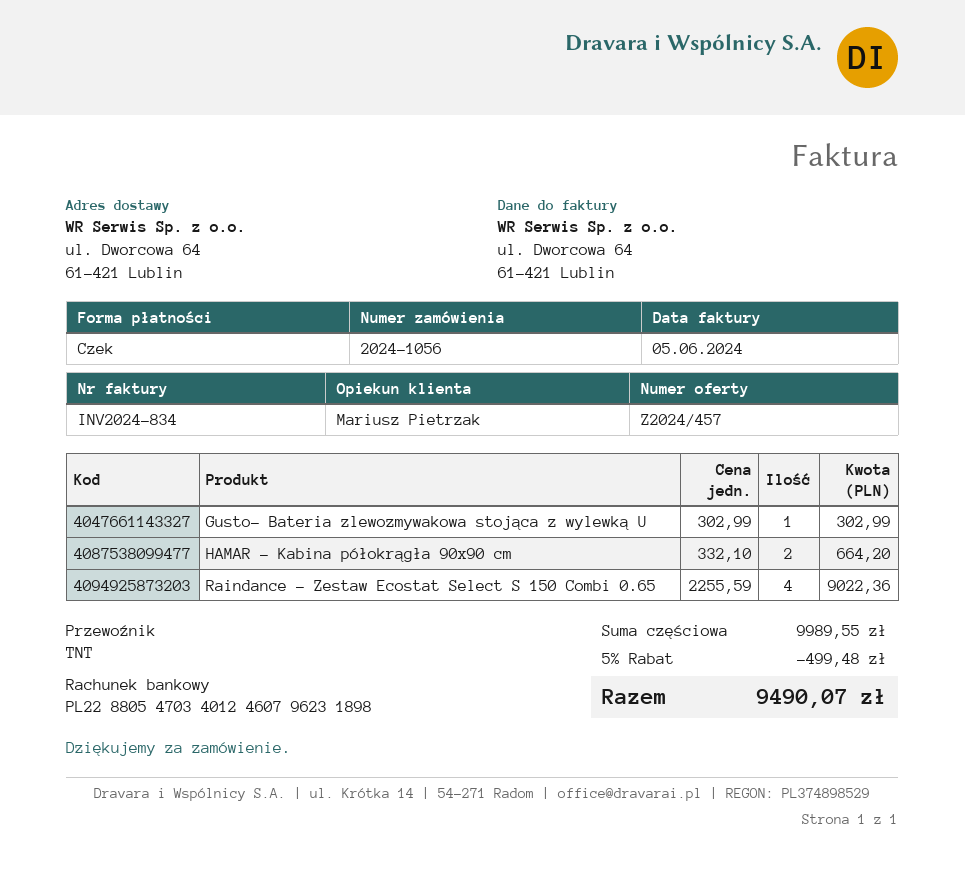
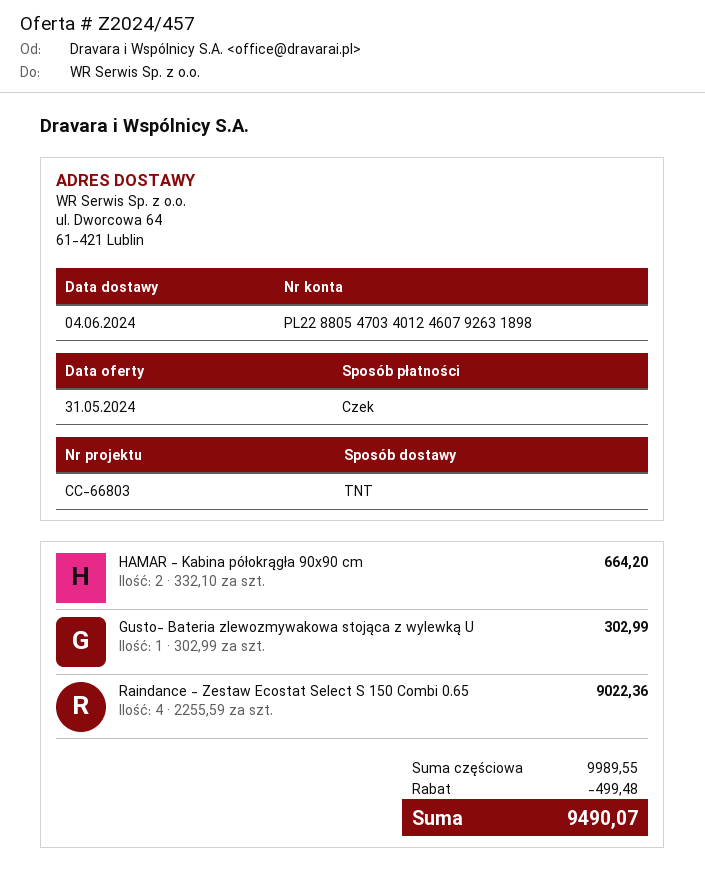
bank account: PL22880547034012460796231898 -> PL22880547034012460792631898

